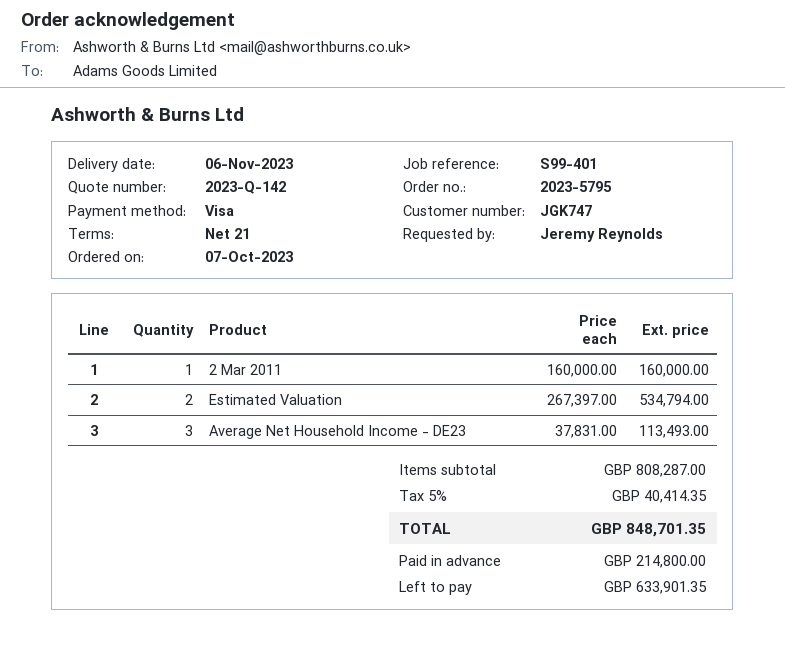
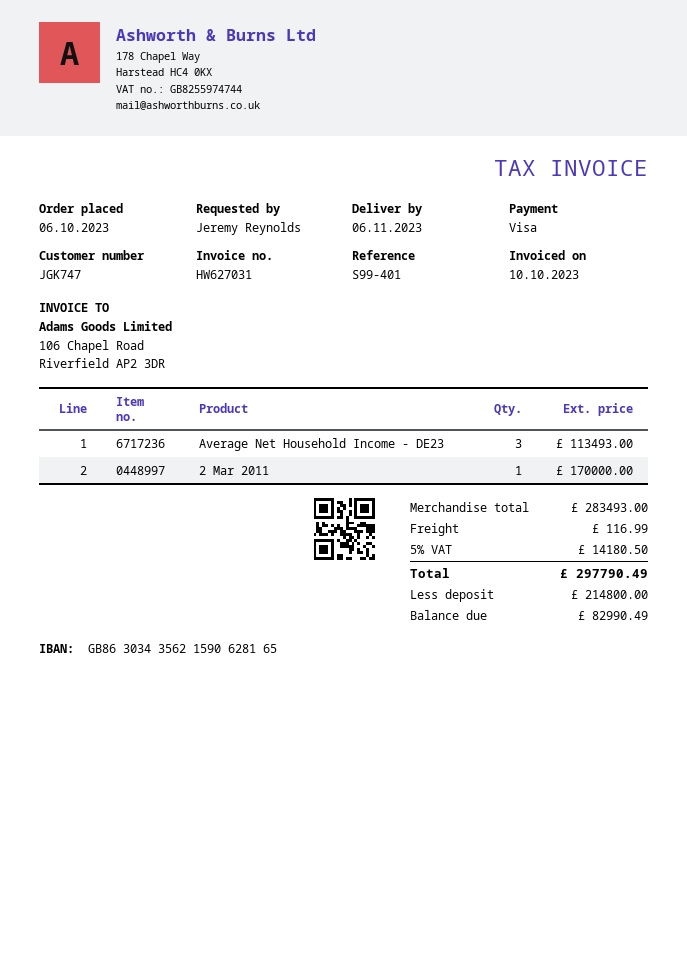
order date: 2023-10-07 -> 2023-10-06
2 Mar 2011: 1 for 160000.00 -> 1 for 170000.00
Estimated Valuation: 2 for 534794.00 -> none
subtotal: 808287.00 -> 283493.00
shipping: none -> 116.99
tax: 5% = 40414.35 -> 5% = 14180.50
total: 848701.35 -> 297790.49
balance: 633901.35 -> 82990.49

